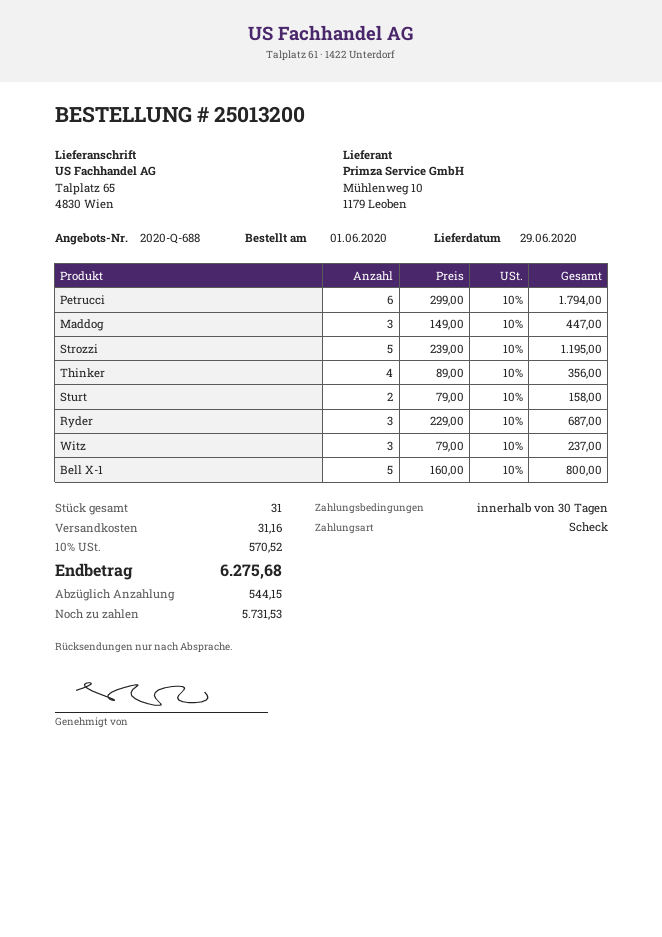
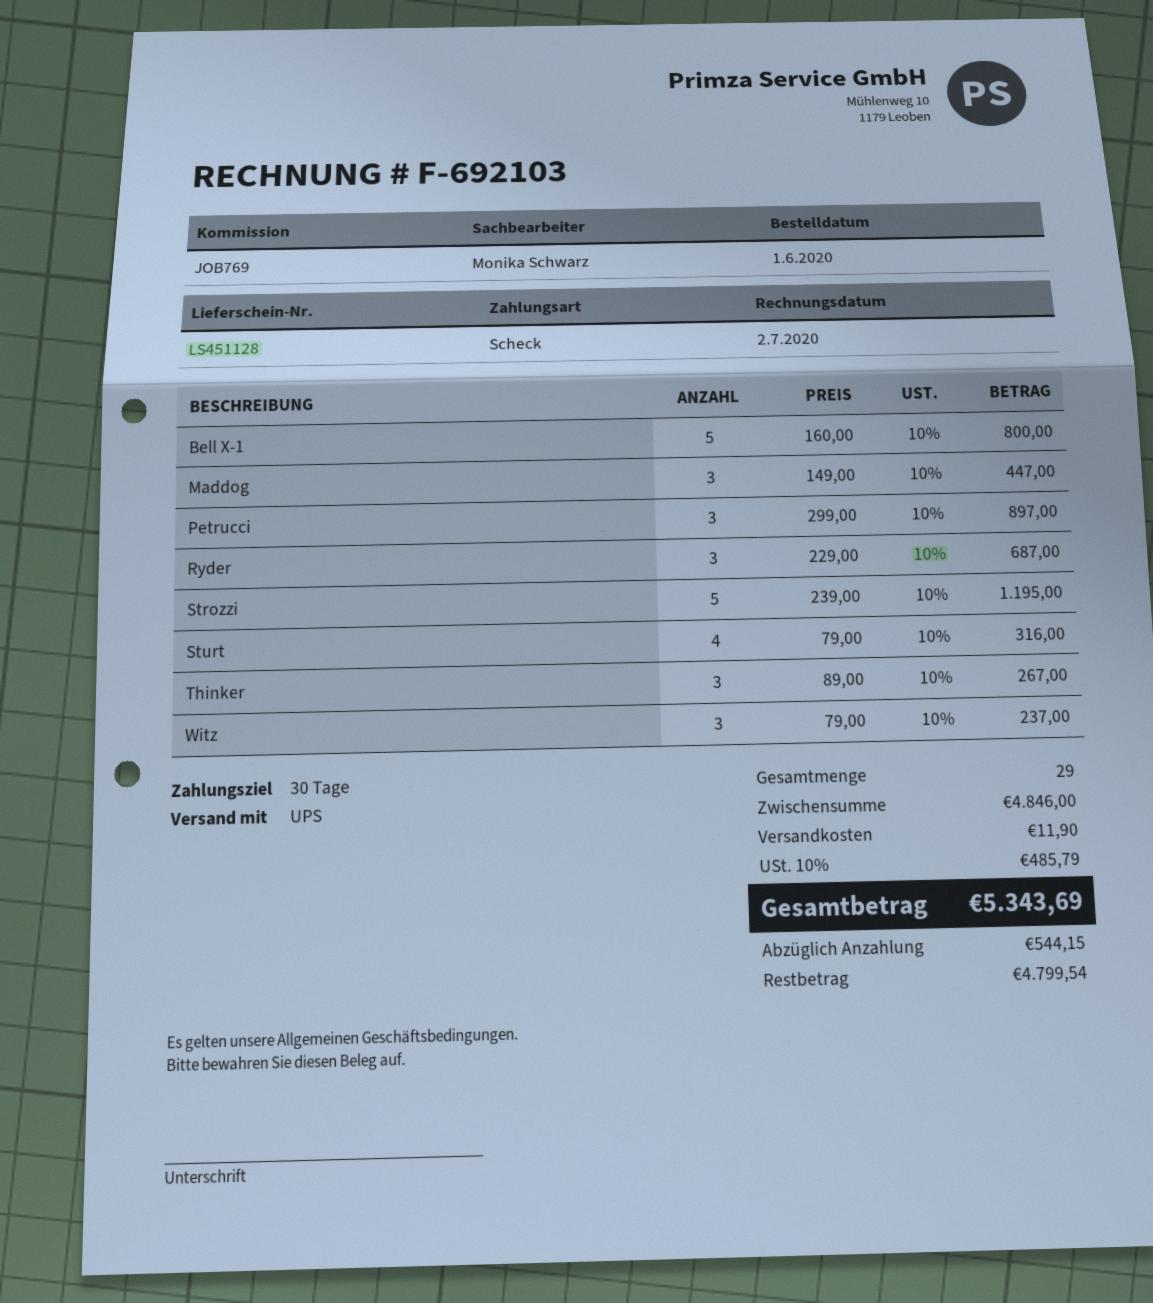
Petrucci: 6 x 299.00 = 1794.00 -> 3 x 299.00 = 897.00
Thinker: 4 x 89.00 = 356.00 -> 3 x 89.00 = 267.00
Sturt: 2 x 79.00 = 158.00 -> 4 x 79.00 = 316.00
total quantity: 31 -> 29
shipping: 31.16 -> 11.90
tax: 10% = 570.52 -> 10% = 485.79
total: 6275.68 -> 5343.69
balance: 5731.53 -> 4799.54

